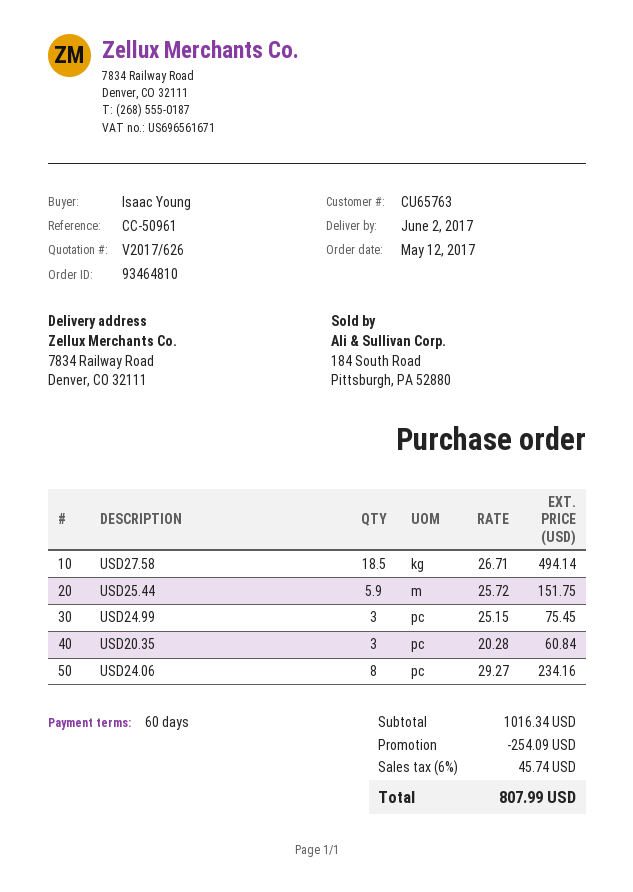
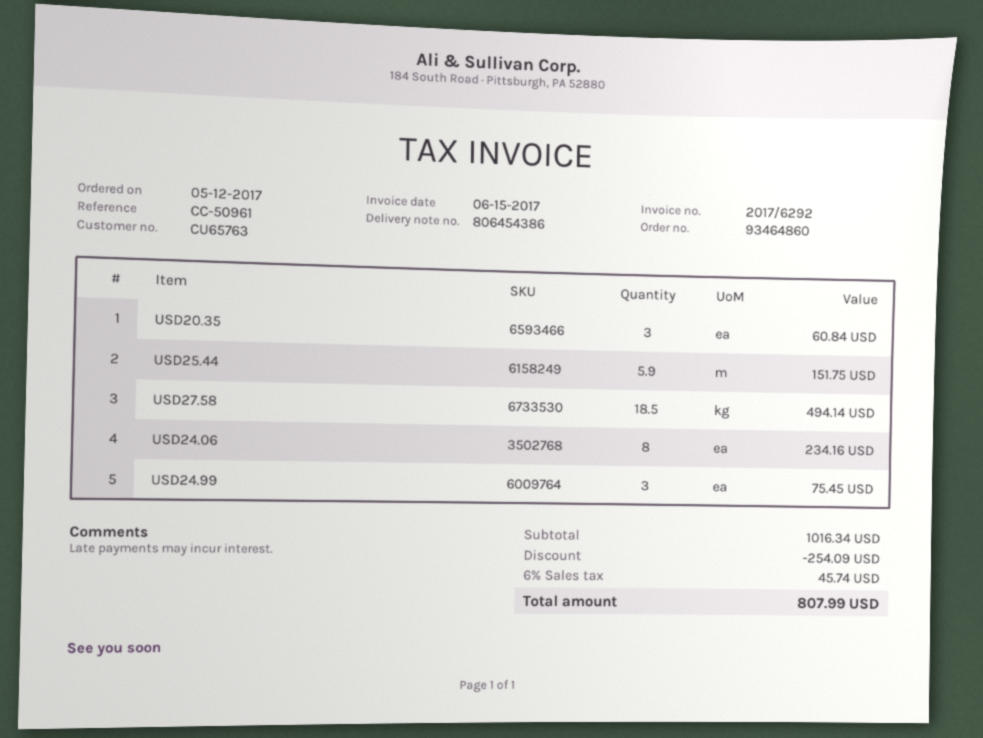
order number: 93464810 -> 93464860

